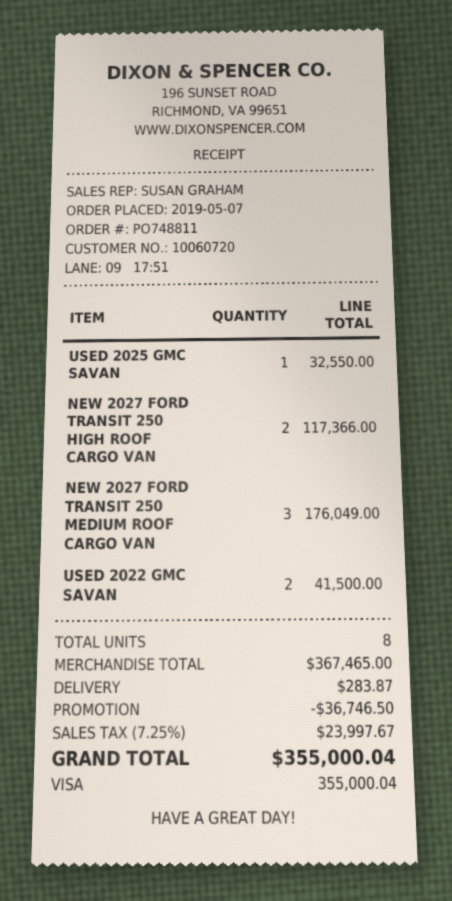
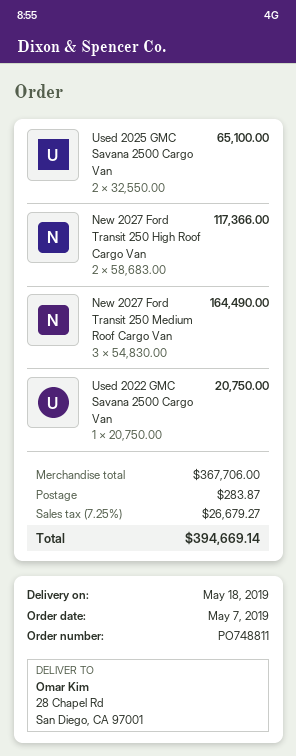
USED 2025 GMC SAVAN: 1 for 32550.00 -> 2 for 65100.00
NEW 2027 FORD TRANSIT 250 MEDIUM ROOF CARGO VAN: 3 for 176049.00 -> 3 for 164490.00
USED 2022 GMC SAVAN: 2 for 41500.00 -> 1 for 20750.00
subtotal: 367465.00 -> 367706.00
discount: 36746.50 -> none
tax: 7.25% = 23997.67 -> 7.25% = 26679.27
total: 355000.04 -> 394669.14

